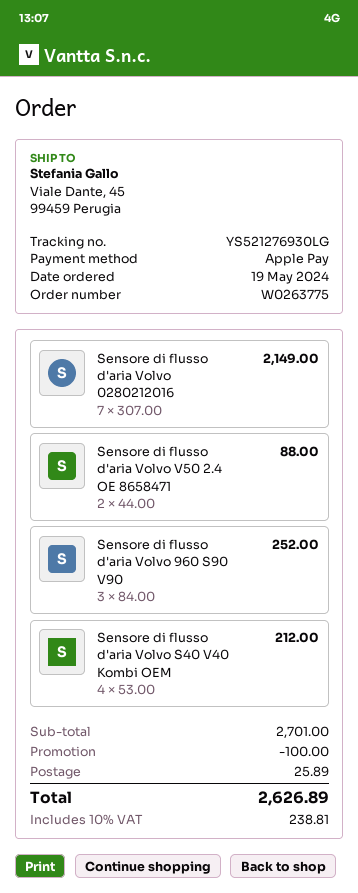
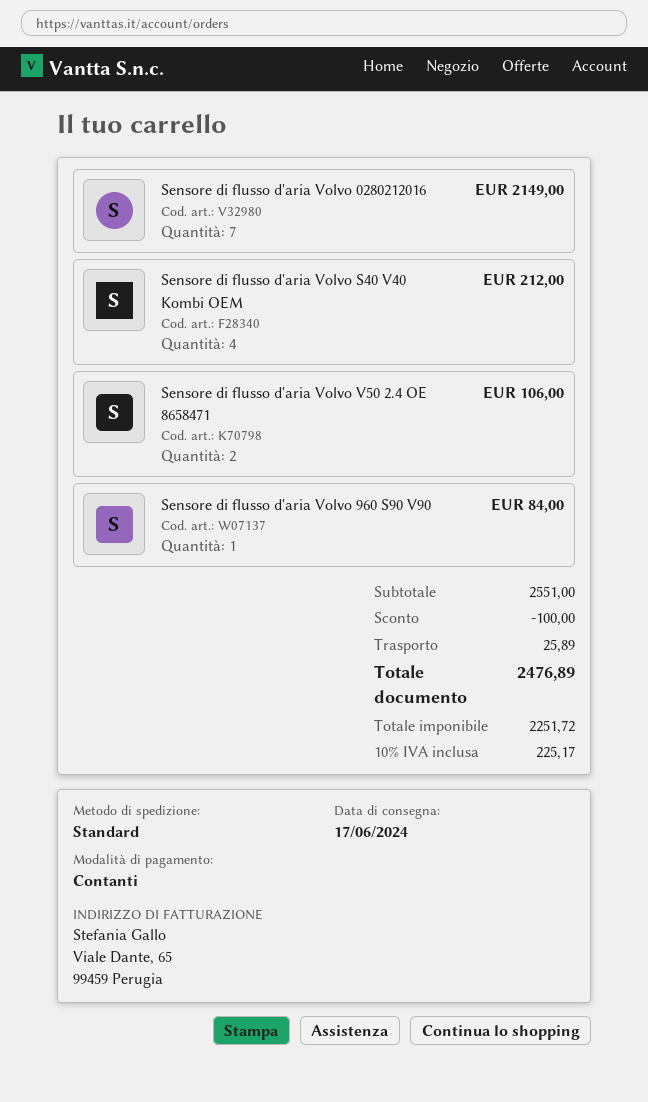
payment method: Apple Pay -> cash
Sensore di flusso d'aria Volvo V50 2.4 OE 8658471: 2 for 88.00 -> 2 for 106.00
Sensore di flusso d'aria Volvo 960 S90 V90: 3 for 252.00 -> 1 for 84.00
subtotal: 2701.00 -> 2551.00
tax: 10% = 238.81 -> 10% = 225.17
total: 2626.89 -> 2476.89

